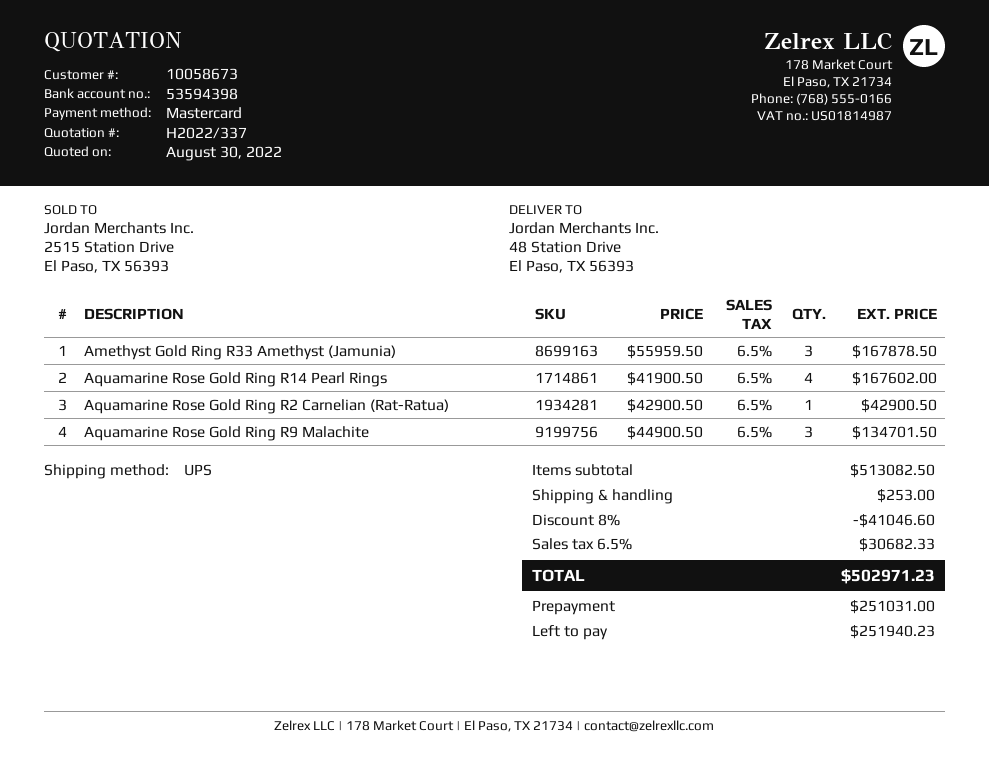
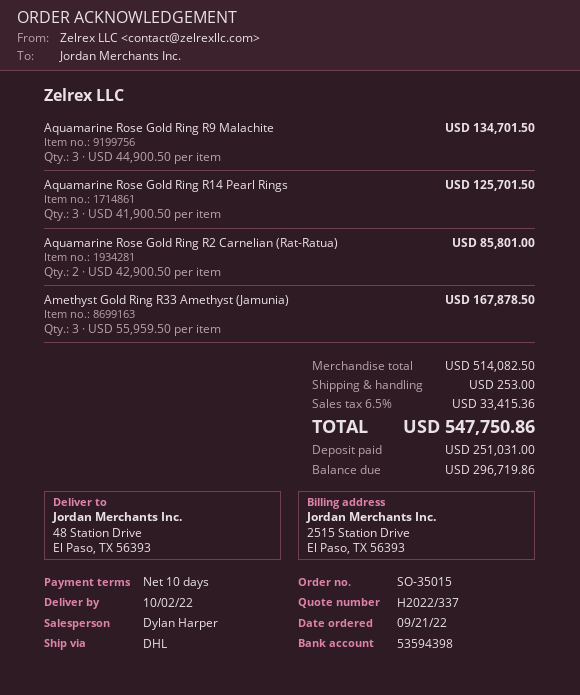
shipping method: UPS -> DHL
Aquamarine Rose Gold Ring R14 Pearl Rings: 4 x 41900.50 = 167602.00 -> 3 x 41900.50 = 125701.50
Aquamarine Rose Gold Ring R2 Carnelian (Rat-Ratua): 1 x 42900.50 = 42900.50 -> 2 x 42900.50 = 85801.00
subtotal: 513082.50 -> 514082.50
discount: 8% = 41046.60 -> none
tax: 6.5% = 30682.33 -> 6.5% = 33415.36
total: 502971.23 -> 547750.86
balance: 251940.23 -> 296719.86

